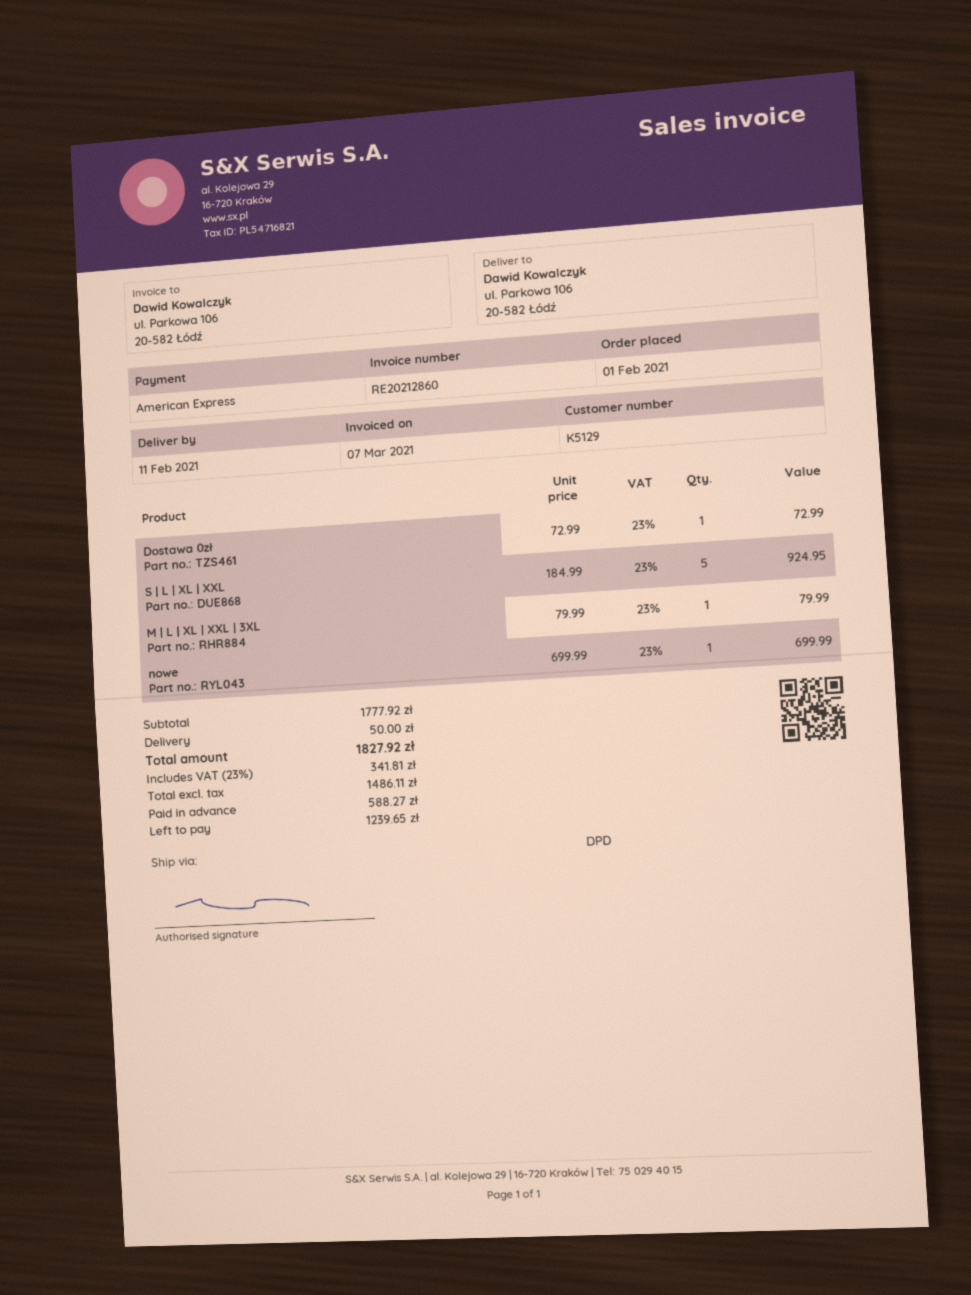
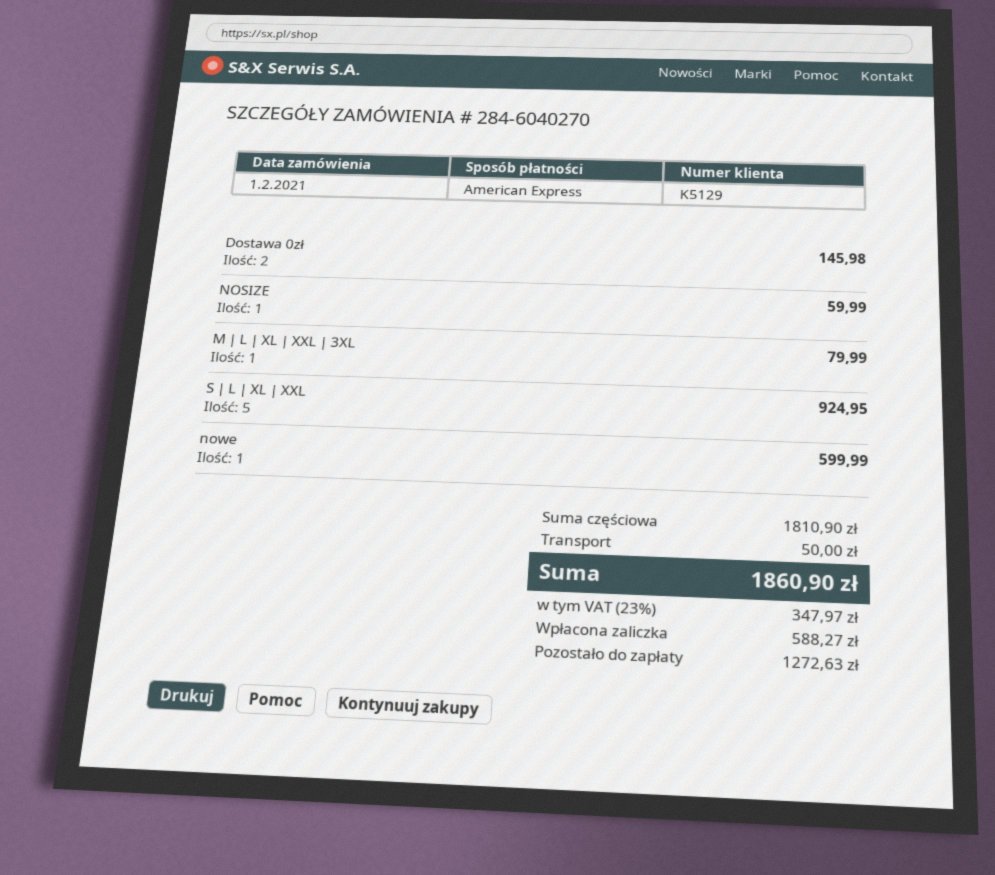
Dostawa 0zł: 1 for 72.99 -> 2 for 145.98
nowe: 1 for 699.99 -> 1 for 599.99
NOSIZE: none -> 1 for 59.99
subtotal: 1777.92 -> 1810.90
tax: 23% = 341.81 -> 23% = 347.97
total: 1827.92 -> 1860.90
balance: 1239.65 -> 1272.63

